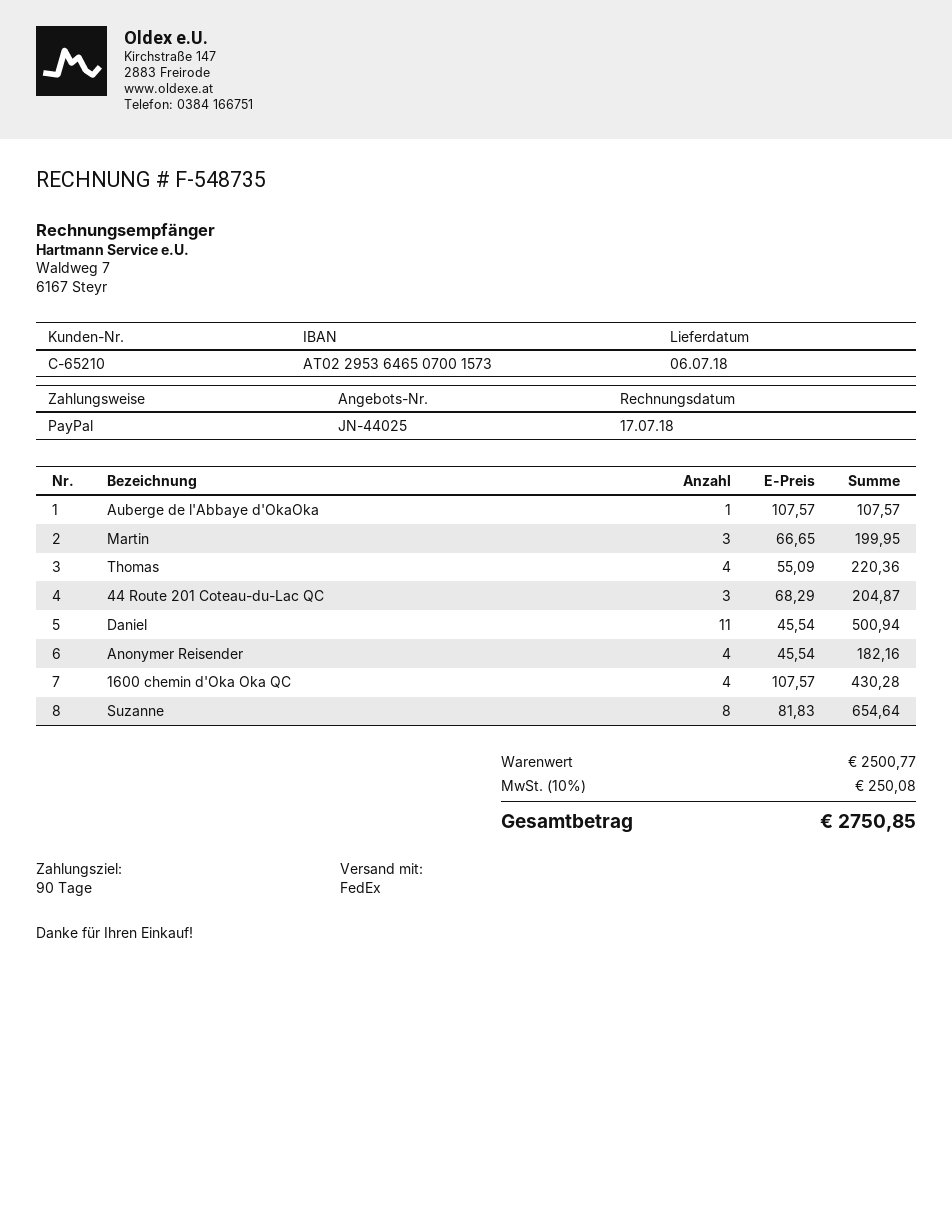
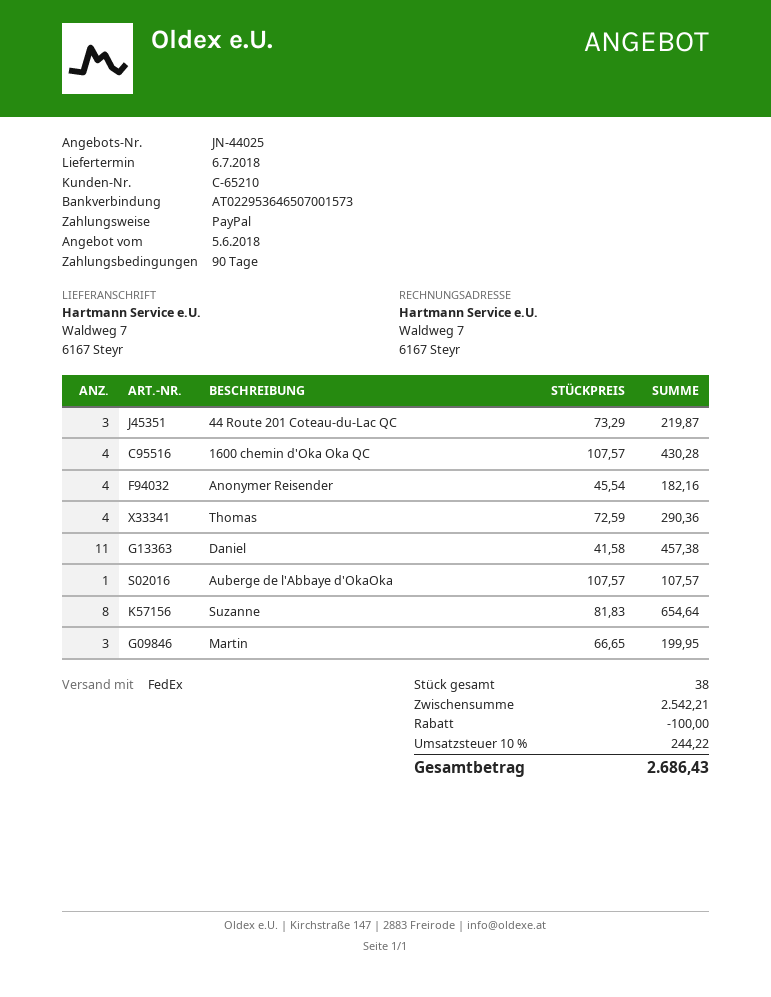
Thomas: 4 x 55.09 = 220.36 -> 4 x 72.59 = 290.36
44 Route 201 Coteau-du-Lac QC: 3 x 68.29 = 204.87 -> 3 x 73.29 = 219.87
Daniel: 11 x 45.54 = 500.94 -> 11 x 41.58 = 457.38
subtotal: 2500.77 -> 2542.21
discount: none -> 100.00
tax: 10% = 250.08 -> 10% = 244.22
total: 2750.85 -> 2686.43

